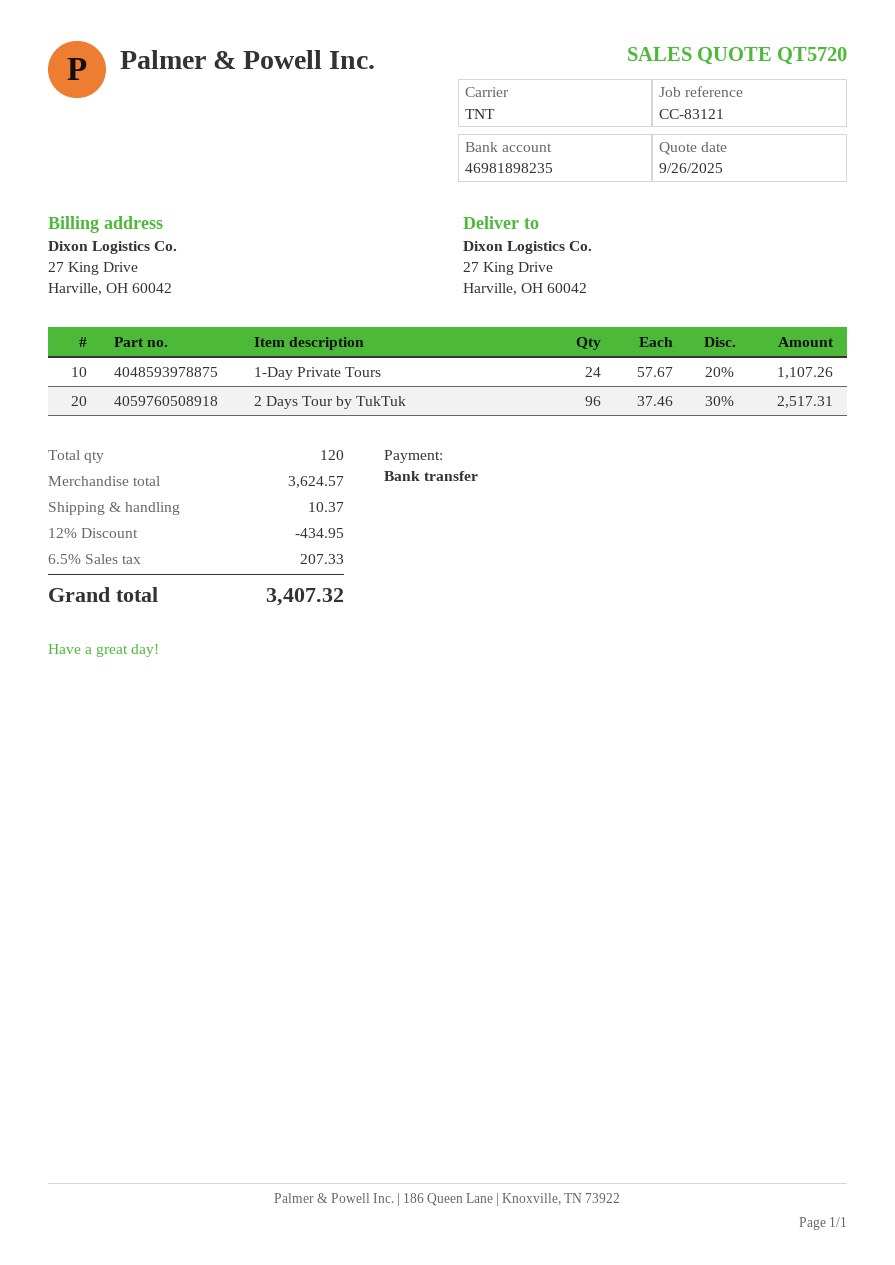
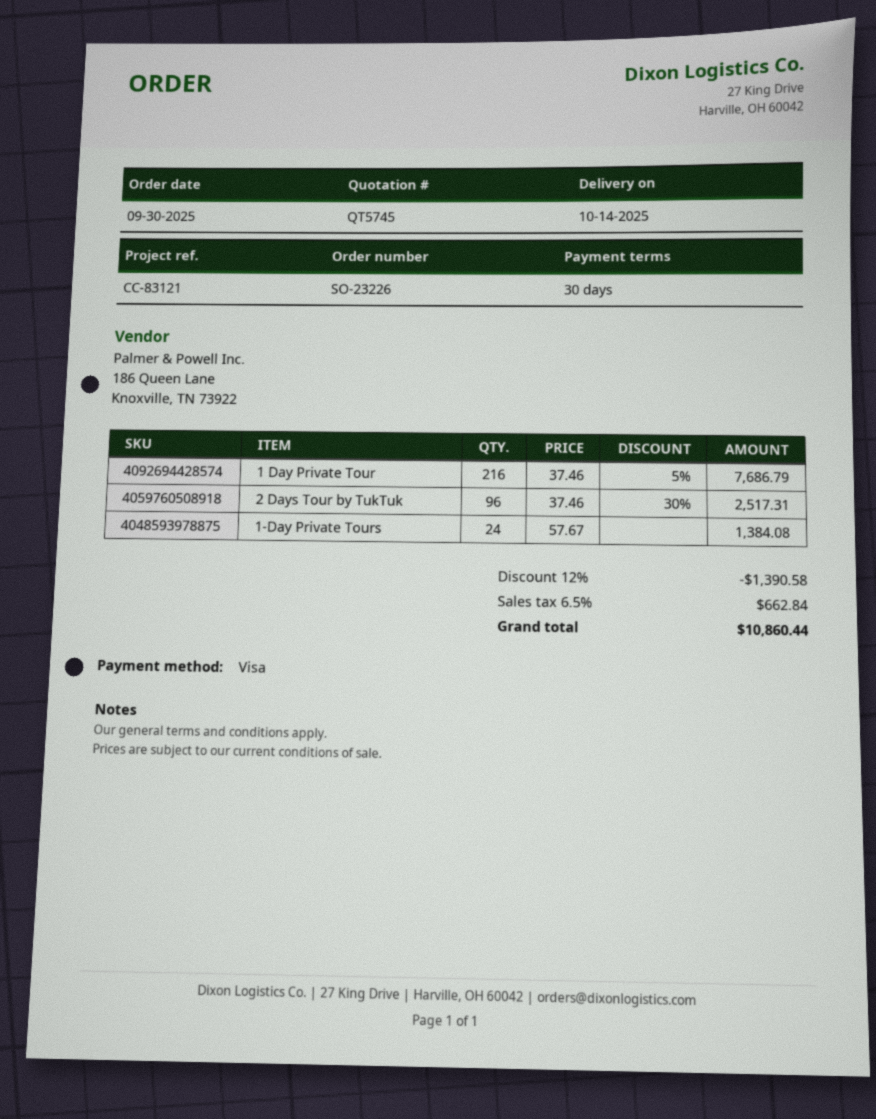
quote number: QT5720 -> QT5745
payment method: bank transfer -> Visa
1-Day Private Tours: 24 x 57.67 - 20% = 1107.26 -> 24 x 57.67 = 1384.08
1 Day Private Tour: none -> 216 x 37.46 - 5% = 7686.79
discount: 12% = 434.95 -> 12% = 1390.58
shipping: 10.37 -> none
tax: 6.5% = 207.33 -> 6.5% = 662.84
total: 3407.32 -> 10860.44

